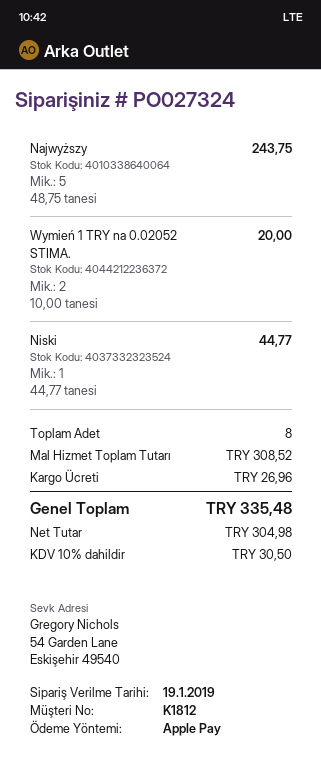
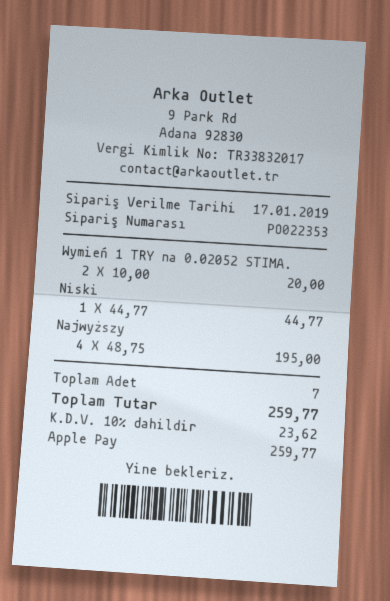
order number: PO027324 -> PO022353
order date: 2019-01-19 -> 2019-01-17
Najwyższy: 5 x 48.75 = 243.75 -> 4 x 48.75 = 195.00
total quantity: 8 -> 7
shipping: 26.96 -> none
tax: 10% = 30.50 -> 10% = 23.62
total: 335.48 -> 259.77

